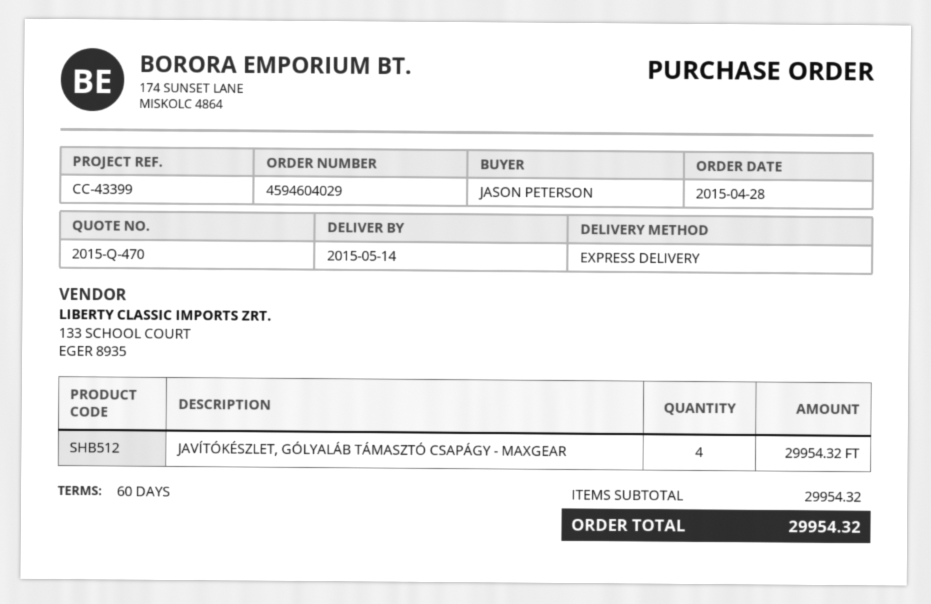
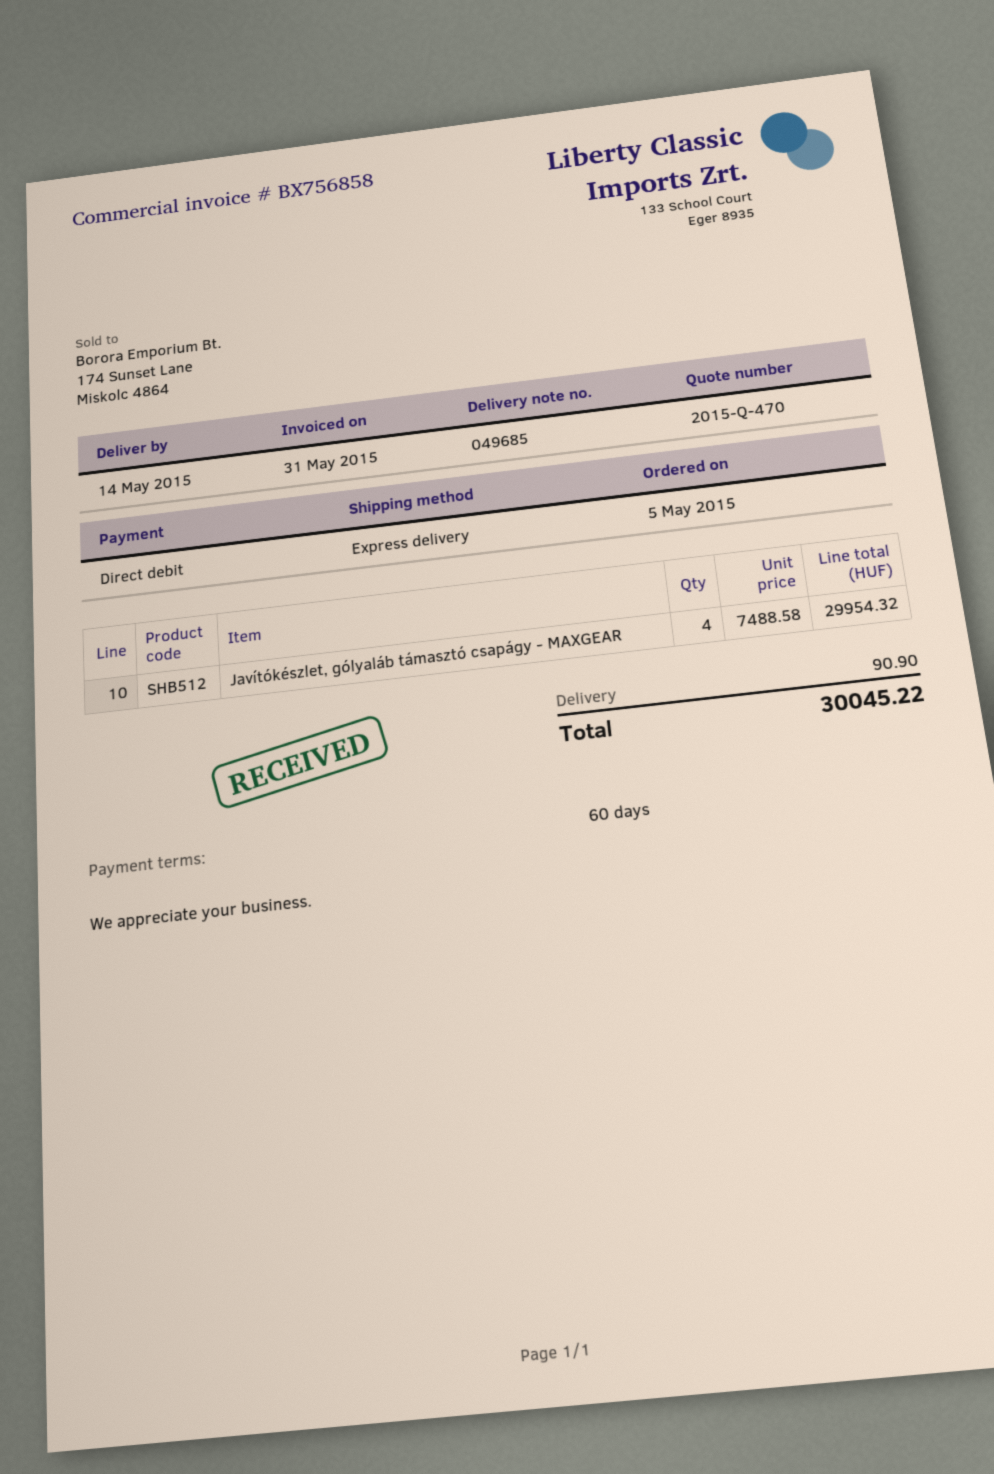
order date: 2015-04-28 -> 2015-05-05
shipping: none -> 90.90
total: 29954.32 -> 30045.22

